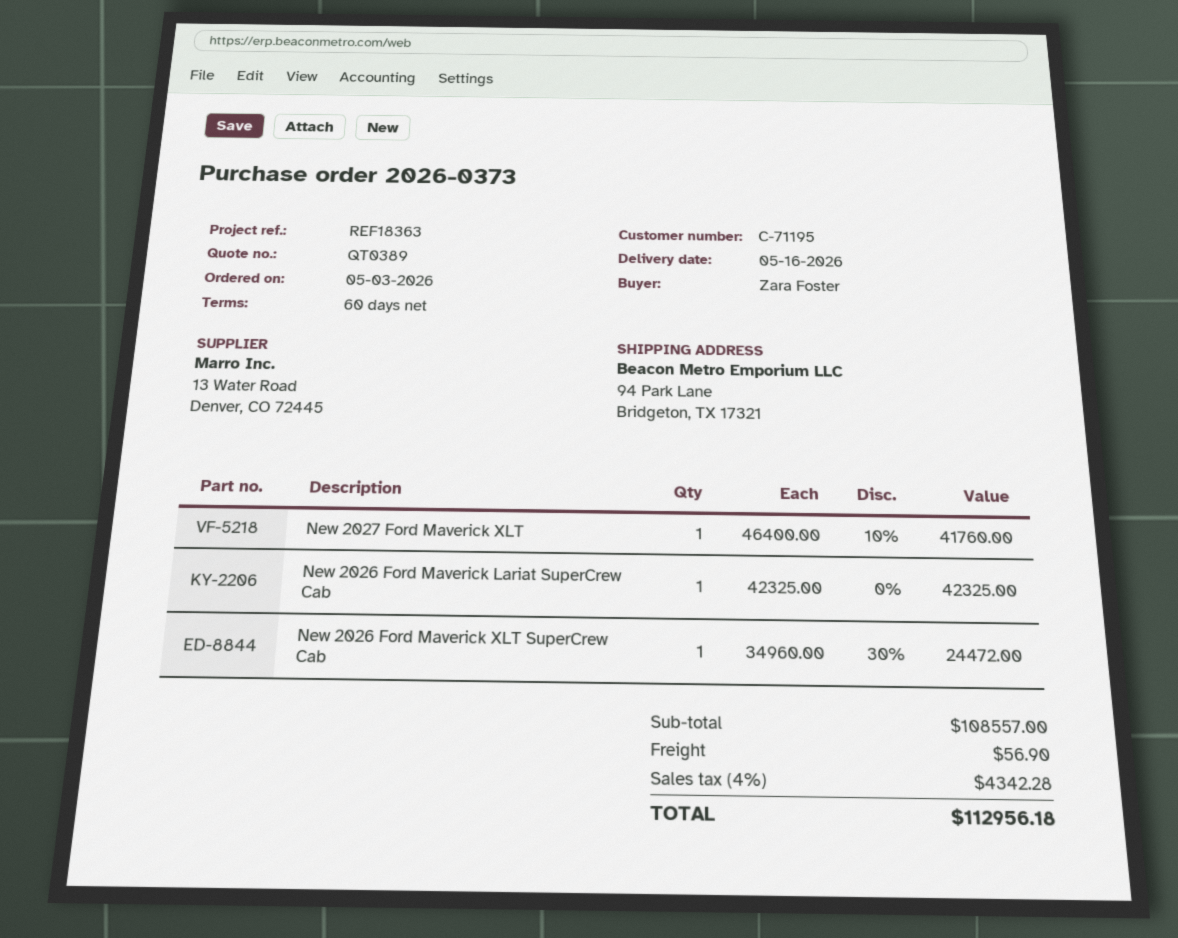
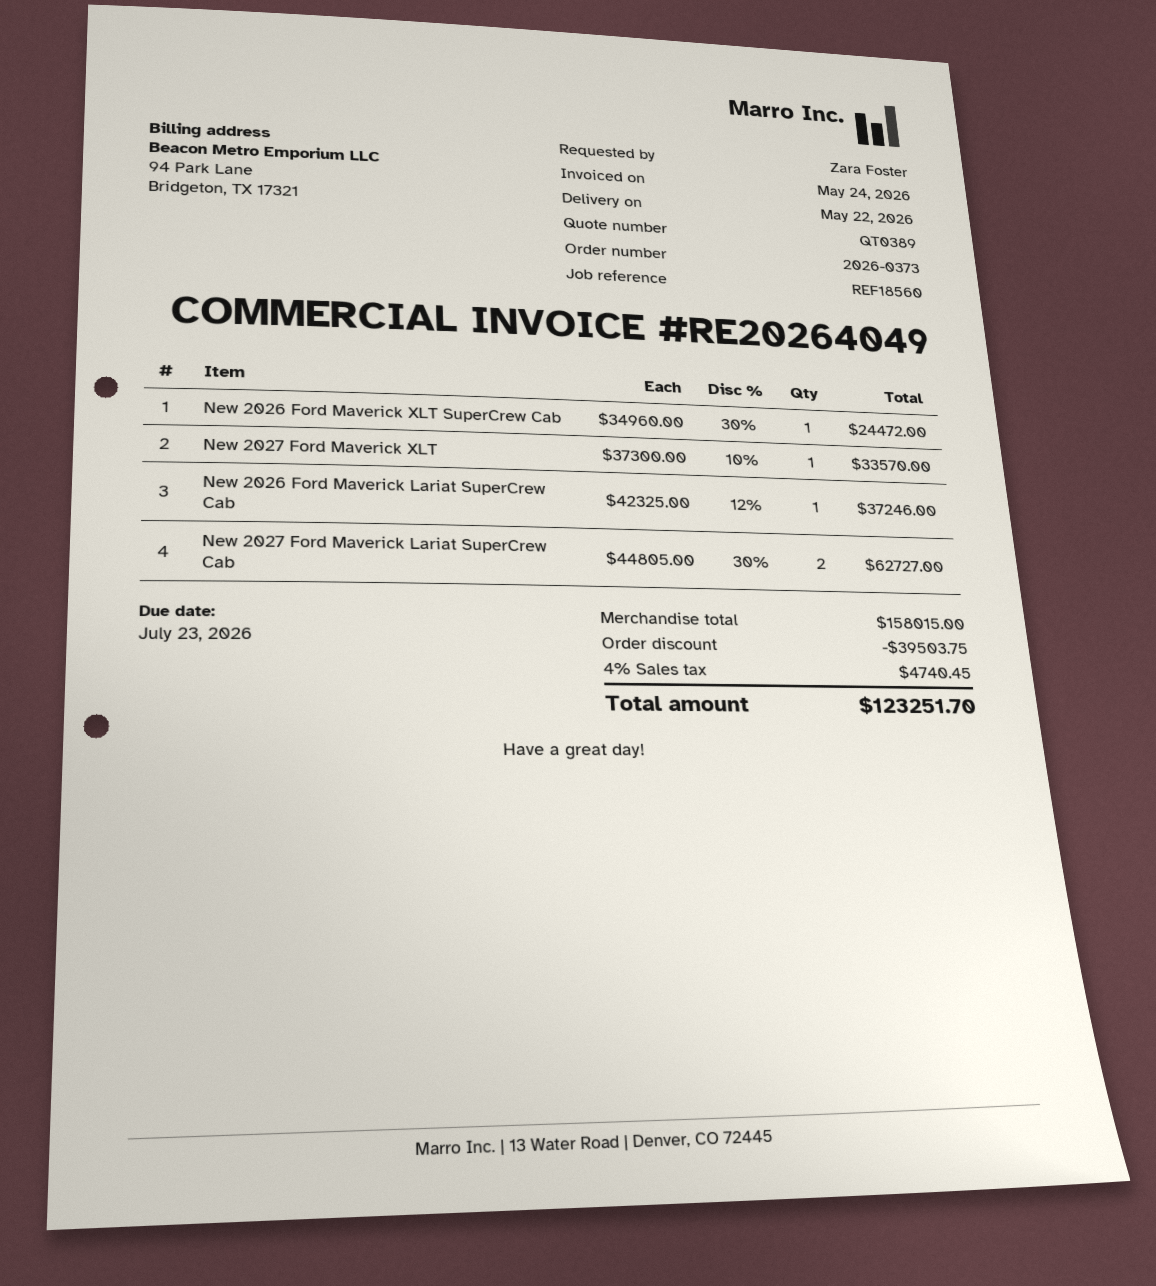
delivery date: 2026-05-16 -> 2026-05-22
reference: REF18363 -> REF18560
New 2027 Ford Maverick XLT: 1 x 46400.00 - 10% = 41760.00 -> 1 x 37300.00 - 10% = 33570.00
New 2026 Ford Maverick Lariat SuperCrew Cab: 1 x 42325.00 = 42325.00 -> 1 x 42325.00 - 12% = 37246.00
New 2027 Ford Maverick Lariat SuperCrew Cab: none -> 2 x 44805.00 - 30% = 62727.00
subtotal: 108557.00 -> 158015.00
discount: none -> 39503.75
shipping: 56.90 -> none
tax: 4% = 4342.28 -> 4% = 4740.45
total: 112956.18 -> 123251.70

